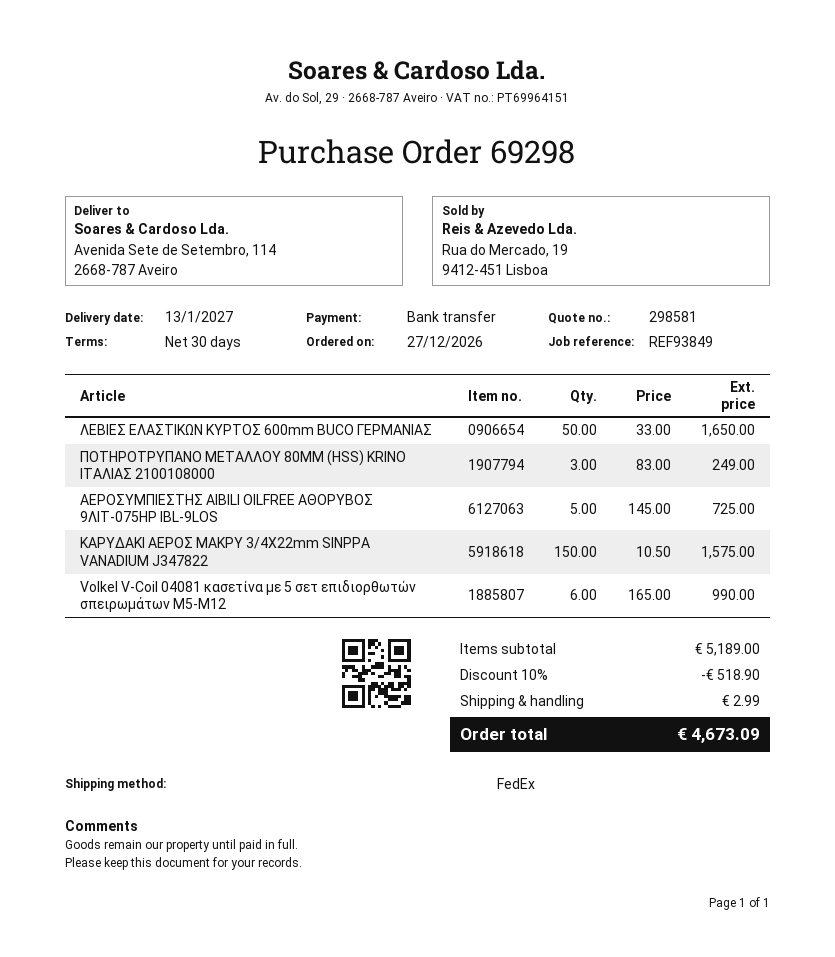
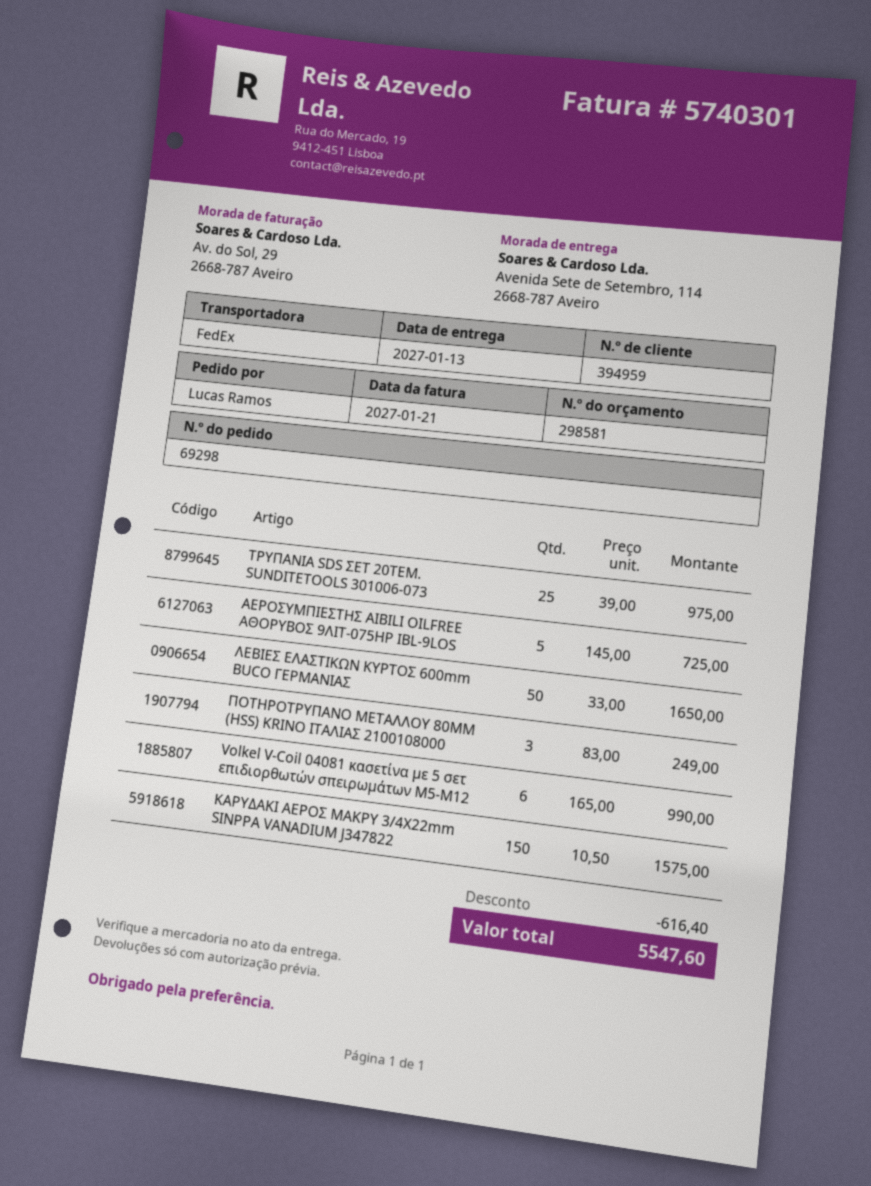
ΤΡΥΠΑΝΙΑ SDS ΣΕΤ 20TEM. SUNDITETOOLS 301006-073: none -> 25 x 39.00 = 975.00
discount: 518.90 -> 616.40
shipping: 2.99 -> none
total: 4673.09 -> 5547.60

